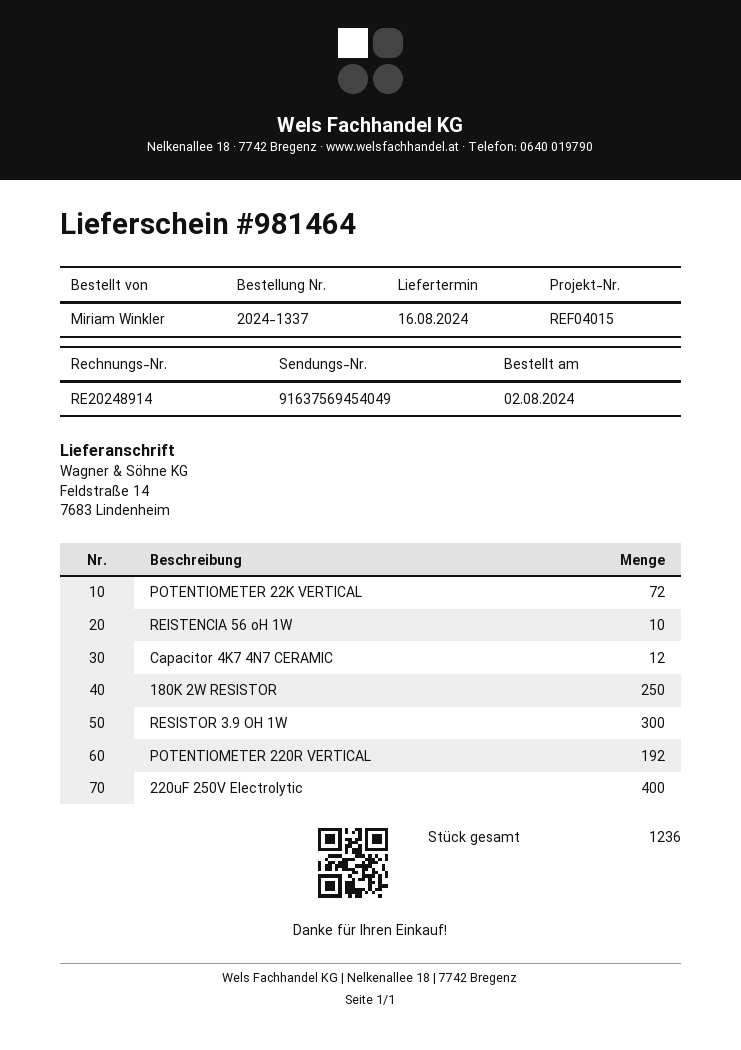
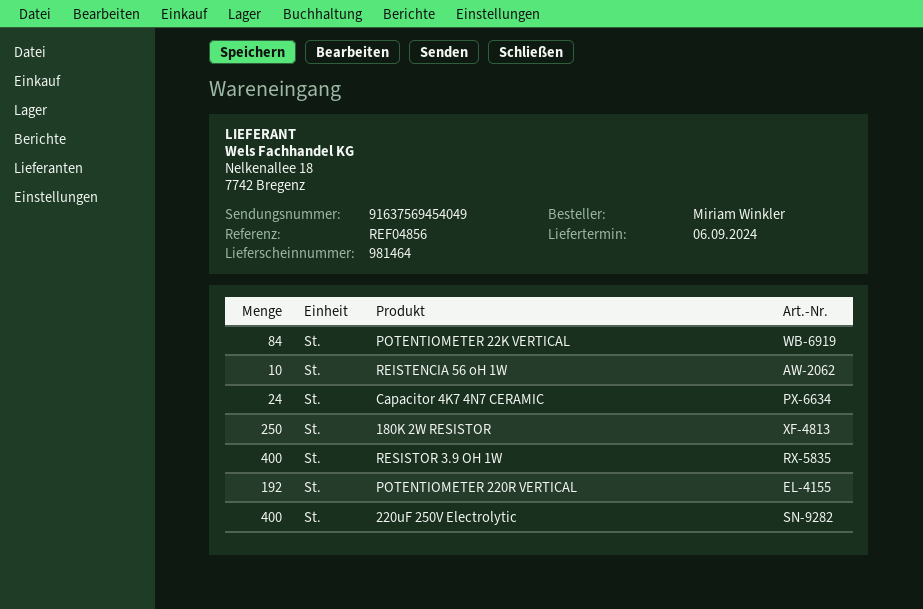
delivery date: 2024-08-16 -> 2024-09-06
reference: REF04015 -> REF04856
POTENTIOMETER 22K VERTICAL: 72 -> 84
Capacitor 4K7 4N7 CERAMIC: 12 -> 24
RESISTOR 3.9 OH 1W: 300 -> 400

